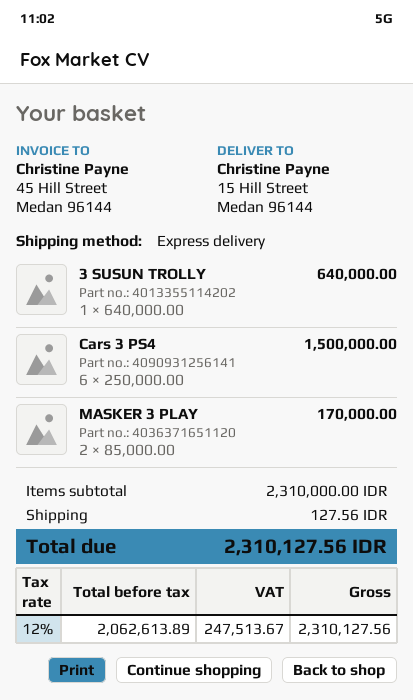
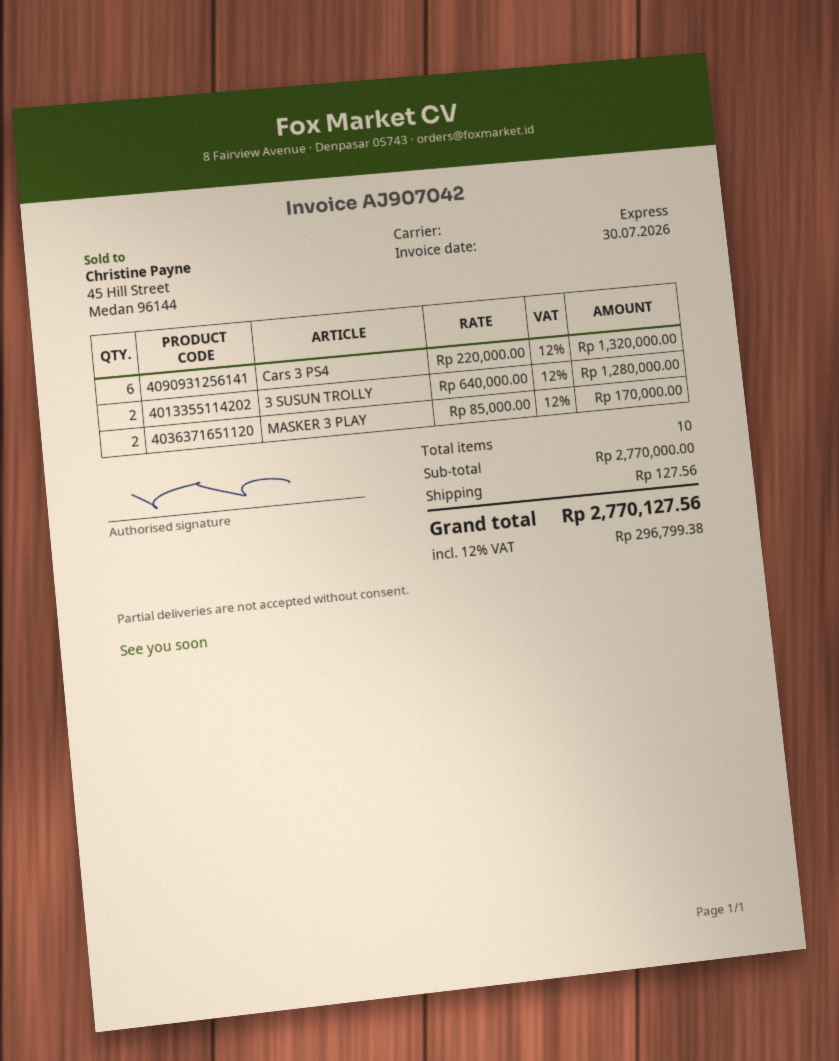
3 SUSUN TROLLY: 1 x 640000.00 = 640000.00 -> 2 x 640000.00 = 1280000.00
Cars 3 PS4: 6 x 250000.00 = 1500000.00 -> 6 x 220000.00 = 1320000.00
subtotal: 2310000.00 -> 2770000.00
tax: 12% = 247513.67 -> 12% = 296799.38
total: 2310127.56 -> 2770127.56

